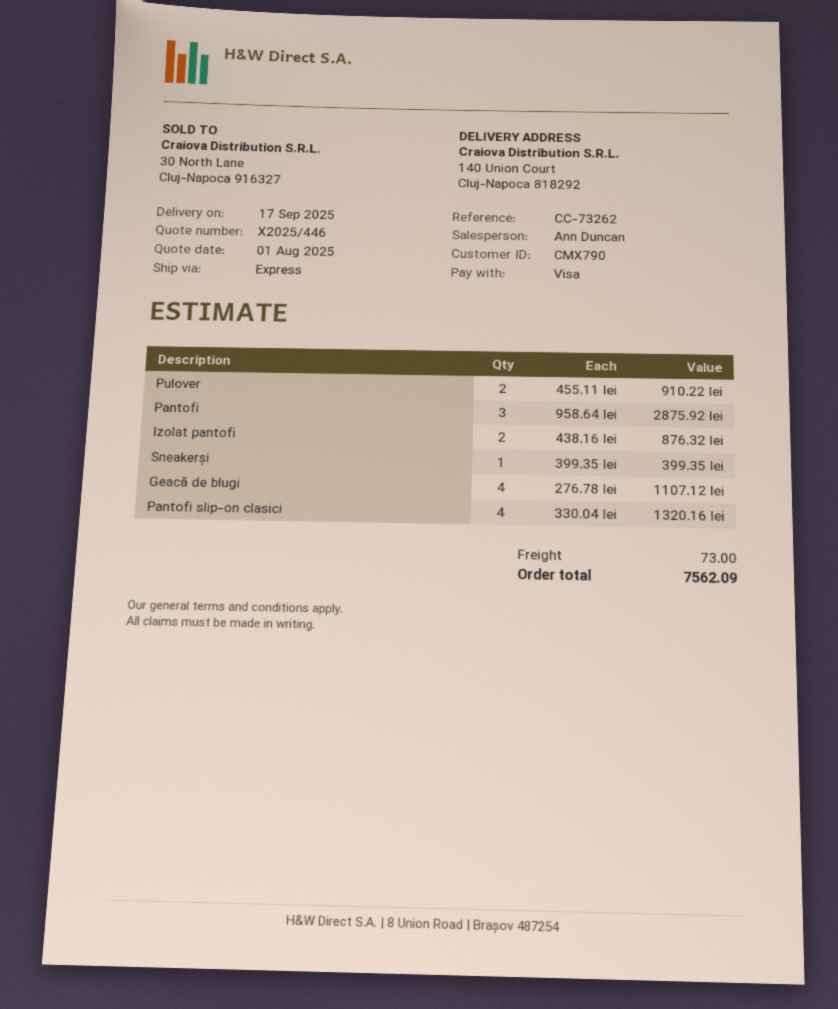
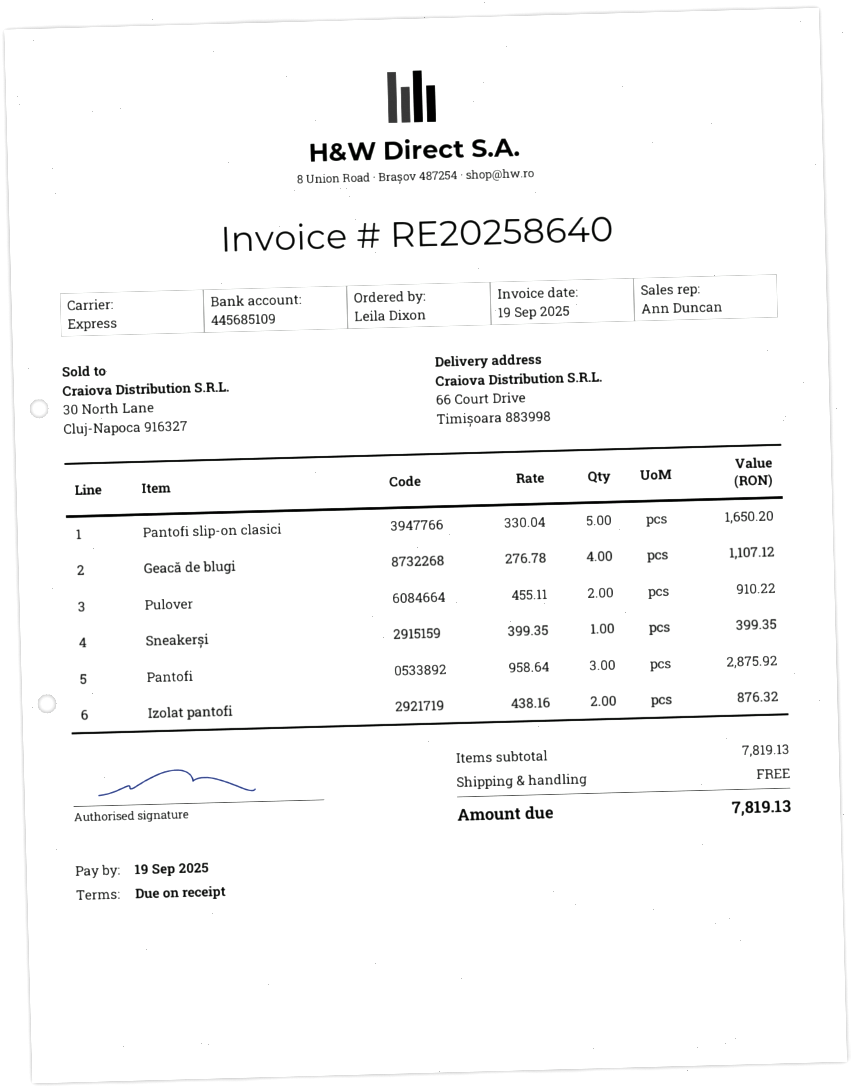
ship to: 140 Union Court, Cluj-Napoca 818292 -> 66 Court Drive, Timișoara 883998
Pantofi slip-on clasici: 4 x 330.04 = 1320.16 -> 5 x 330.04 = 1650.20
shipping: 73.00 -> 0.00
total: 7562.09 -> 7819.13

